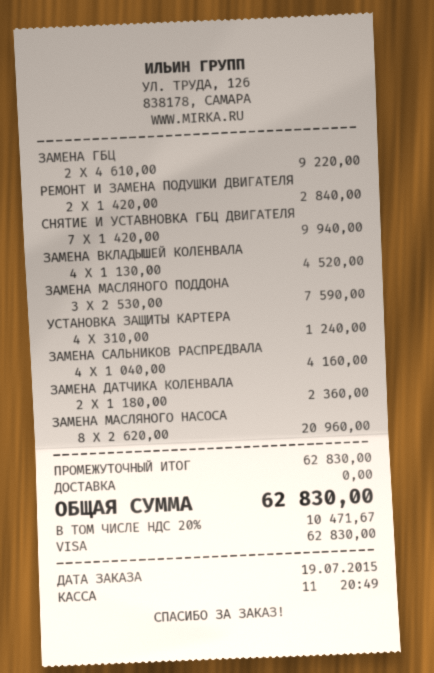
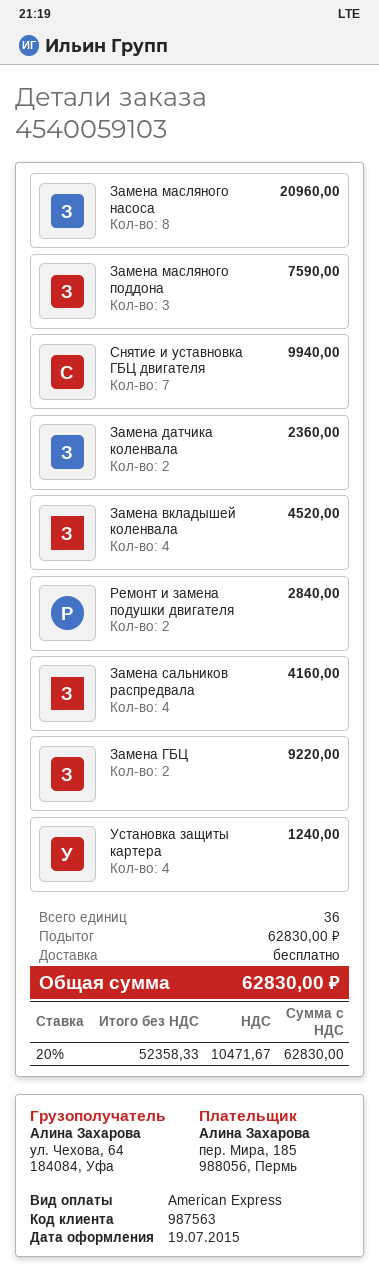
payment method: Visa -> American Express

